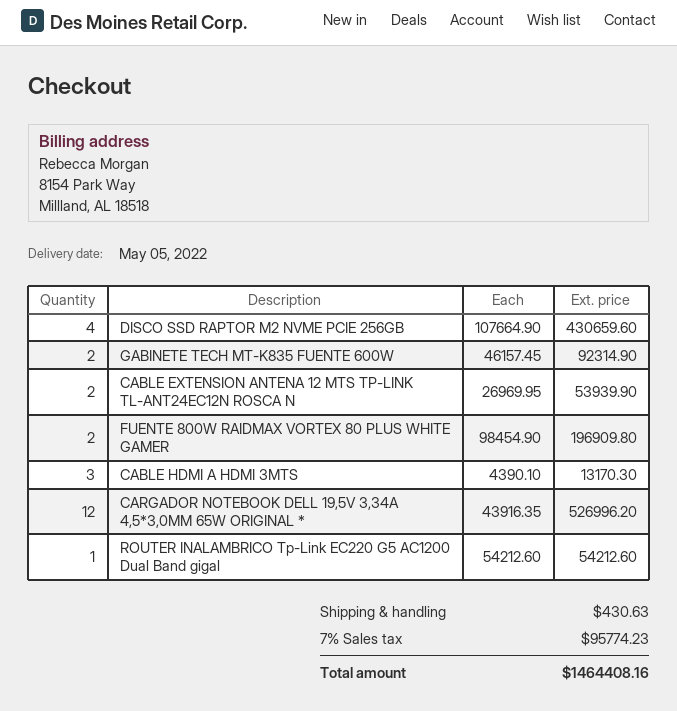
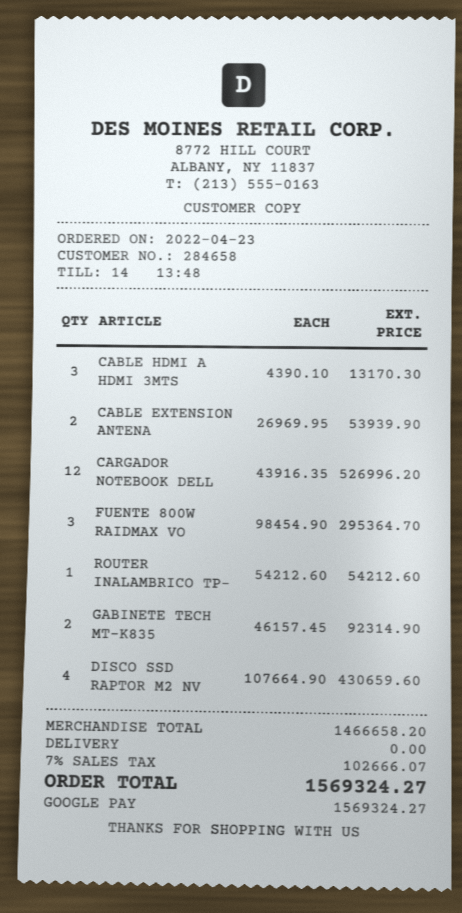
FUENTE 800W RAIDMAX VORTEX 80 PLUS WHITE GAMER: 2 x 98454.90 = 196909.80 -> 3 x 98454.90 = 295364.70
shipping: 430.63 -> 0.00
tax: 7% = 95774.23 -> 7% = 102666.07
total: 1464408.16 -> 1569324.27

